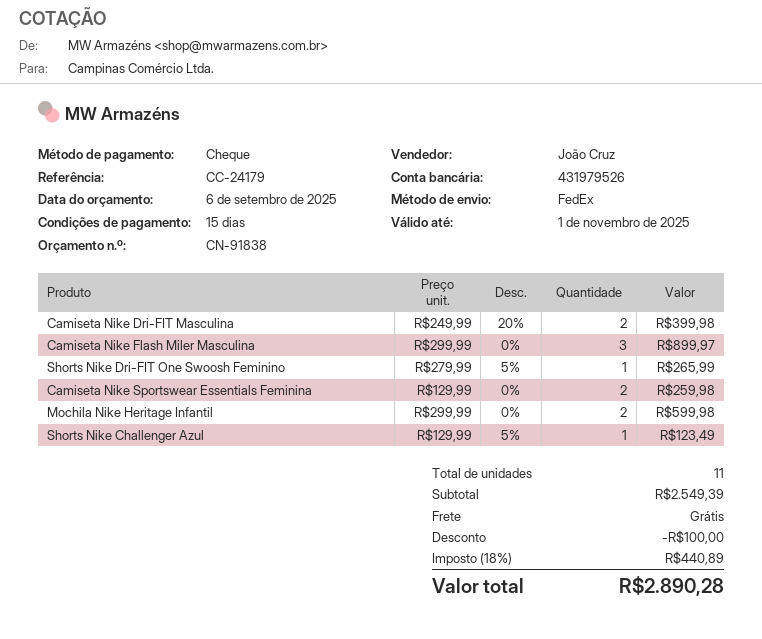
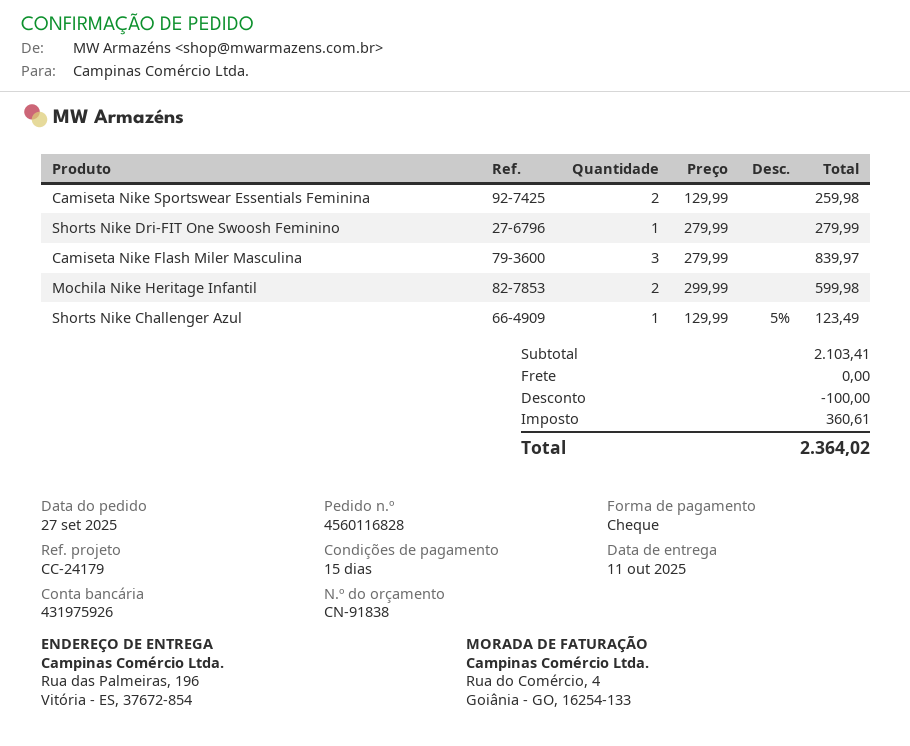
bank account: 431979526 -> 431975926
Camiseta Nike Dri-FIT Masculina: 2 x 249.99 - 20% = 399.98 -> none
Camiseta Nike Flash Miler Masculina: 3 x 299.99 = 899.97 -> 3 x 279.99 = 839.97
Shorts Nike Dri-FIT One Swoosh Feminino: 1 x 279.99 - 5% = 265.99 -> 1 x 279.99 = 279.99
subtotal: 2549.39 -> 2103.41
tax: 440.89 -> 360.61
total: 2890.28 -> 2364.02

